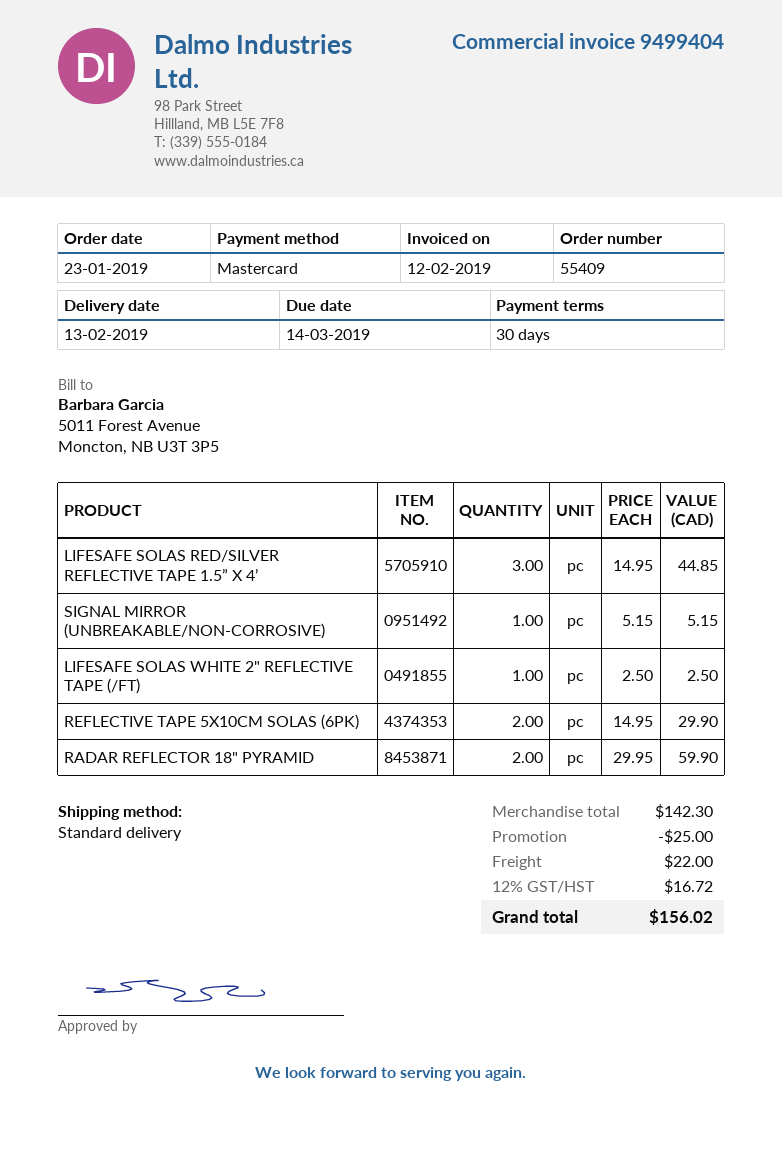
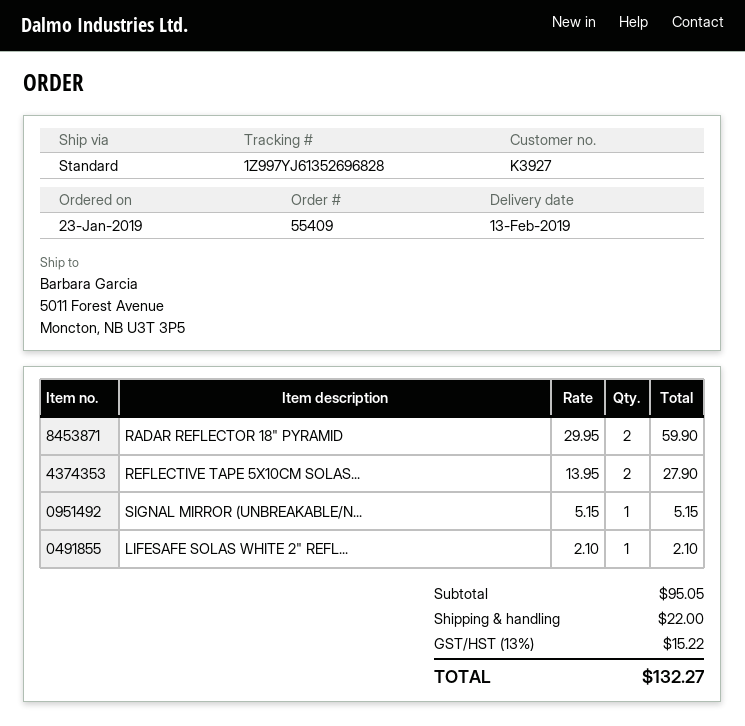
LIFESAFE SOLAS RED/SILVER REFLECTIVE TAPE 1.5” X 4’: 3 x 14.95 = 44.85 -> none
LIFESAFE SOLAS WHITE 2" REFLECTIVE TAPE (/FT): 1 x 2.50 = 2.50 -> 1 x 2.10 = 2.10
REFLECTIVE TAPE 5X10CM SOLAS (6PK): 2 x 14.95 = 29.90 -> 2 x 13.95 = 27.90
subtotal: 142.30 -> 95.05
discount: 25.00 -> none
tax: 12% = 16.72 -> 13% = 15.22
total: 156.02 -> 132.27

